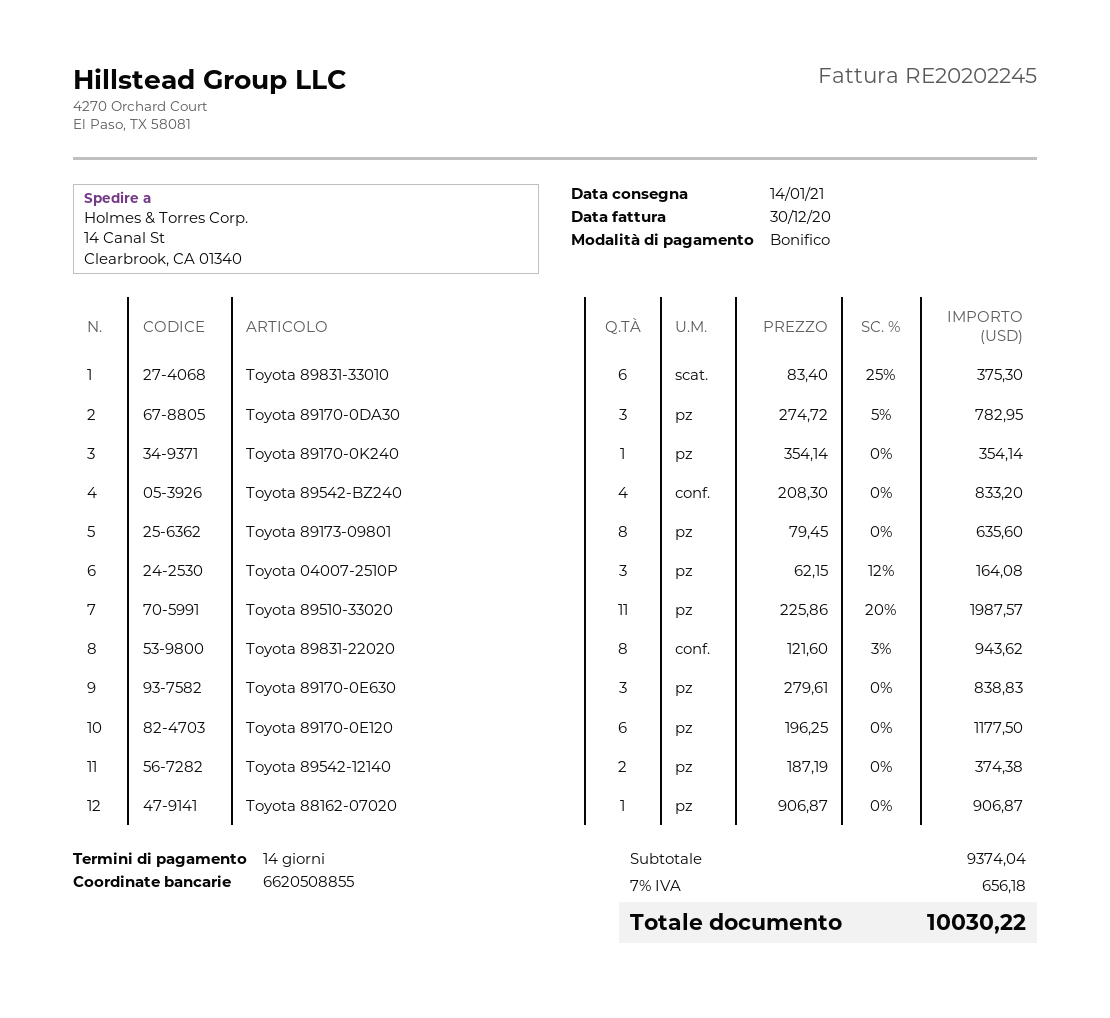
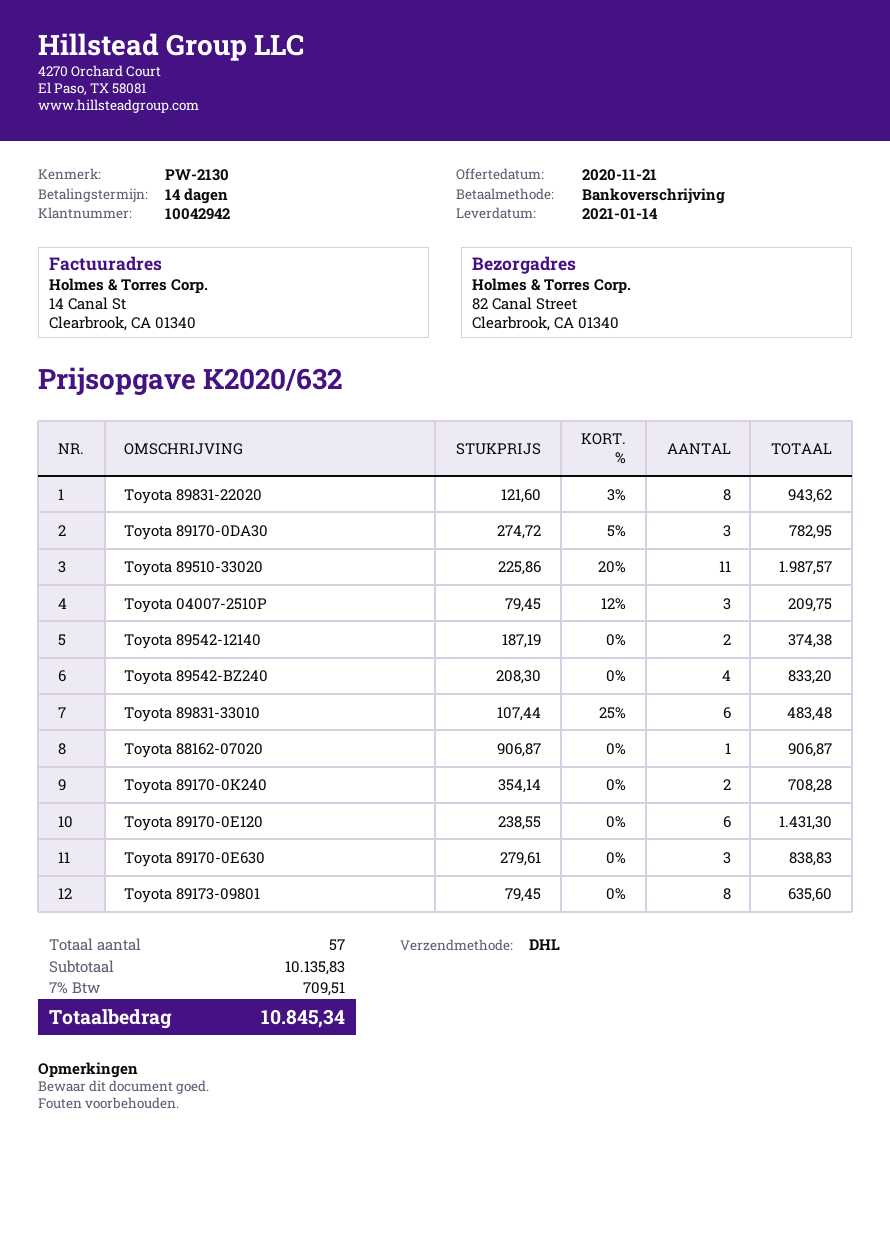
ship to: 14 Canal St, Clearbrook, CA 01340 -> 82 Canal Street, Clearbrook, CA 01340
Toyota 89831-33010: 6 x 83.40 - 25% = 375.30 -> 6 x 107.44 - 25% = 483.48
Toyota 89170-0K240: 1 x 354.14 = 354.14 -> 2 x 354.14 = 708.28
Toyota 04007-2510P: 3 x 62.15 - 12% = 164.08 -> 3 x 79.45 - 12% = 209.75
Toyota 89170-0E120: 6 x 196.25 = 1177.50 -> 6 x 238.55 = 1431.30
subtotal: 9374.04 -> 10135.83
tax: 7% = 656.18 -> 7% = 709.51
total: 10030.22 -> 10845.34

